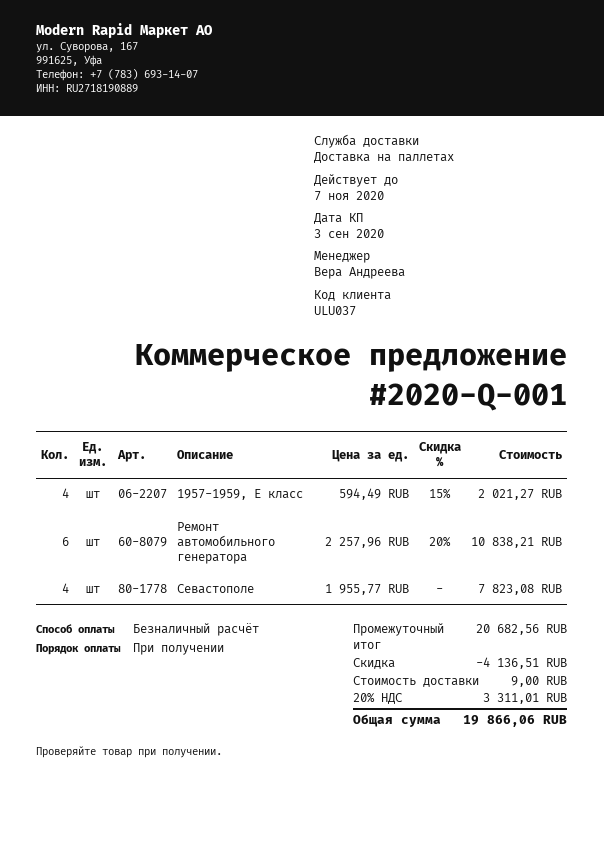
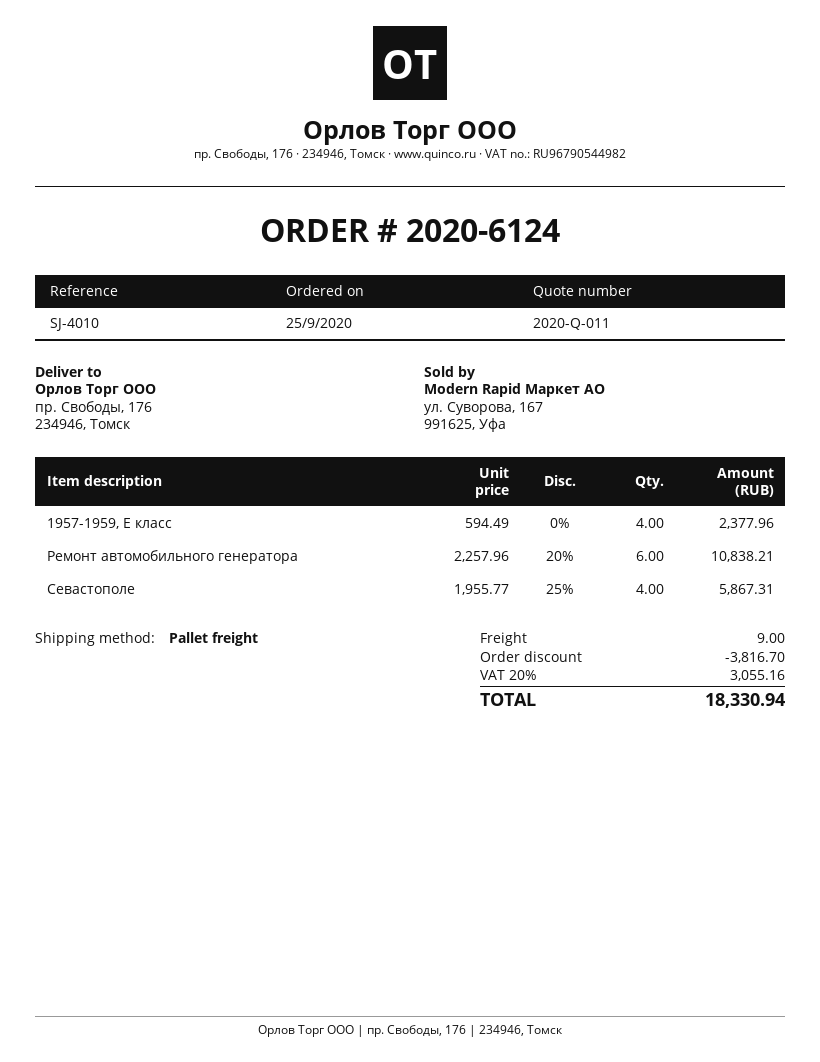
quote number: 2020-Q-001 -> 2020-Q-011
1957-1959, E класс: 4 x 594.49 - 15% = 2021.27 -> 4 x 594.49 = 2377.96
Севастополе: 4 x 1955.77 = 7823.08 -> 4 x 1955.77 - 25% = 5867.31
discount: 4136.51 -> 3816.70
tax: 20% = 3311.01 -> 20% = 3055.16
total: 19866.06 -> 18330.94

